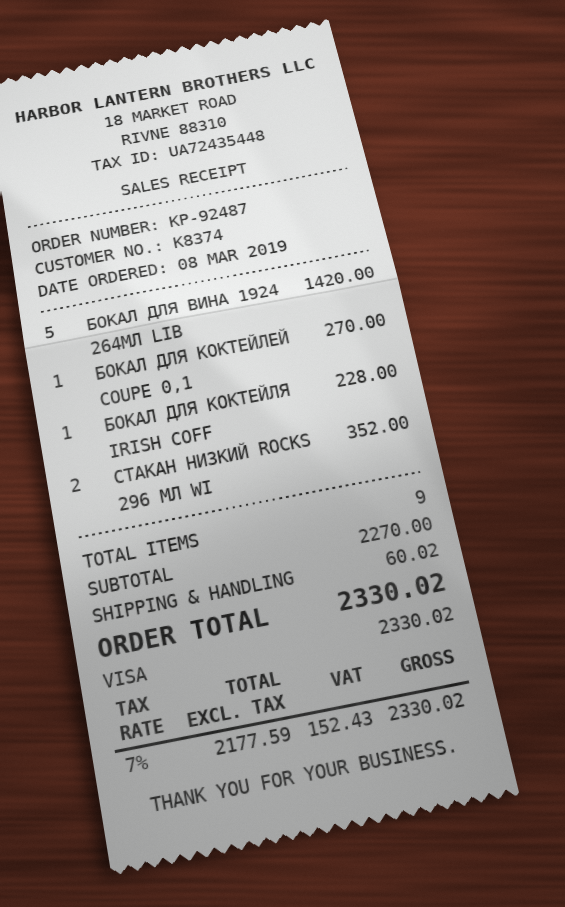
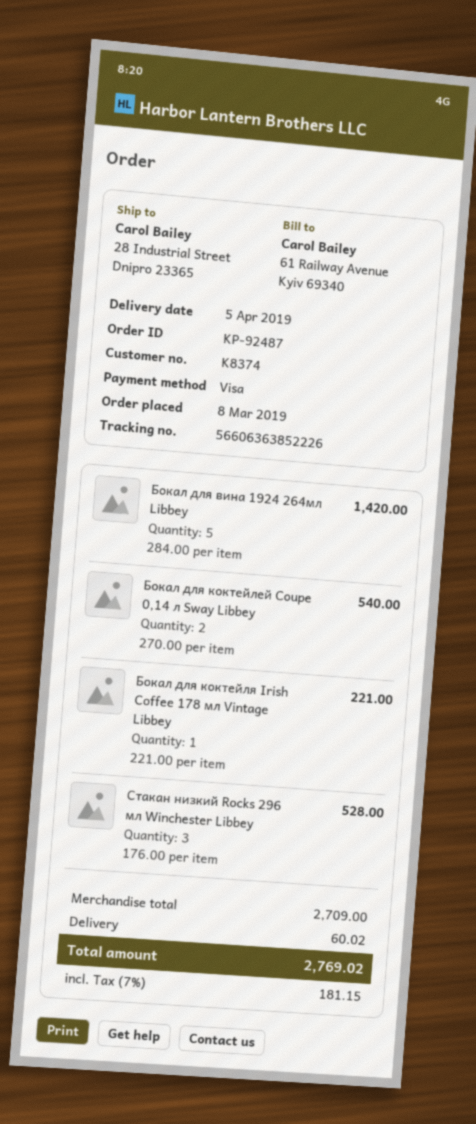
БОКАЛ ДЛЯ КОКТЕЙЛЕЙ COUPE 0,1: 1 for 270.00 -> 2 for 540.00
БОКАЛ ДЛЯ КОКТЕЙЛЯ IRISH COFF: 1 for 228.00 -> 1 for 221.00
СТАКАН НИЗКИЙ ROCKS 296 МЛ WI: 2 for 352.00 -> 3 for 528.00
subtotal: 2270.00 -> 2709.00
tax: 7% = 152.43 -> 7% = 181.15
total: 2330.02 -> 2769.02

